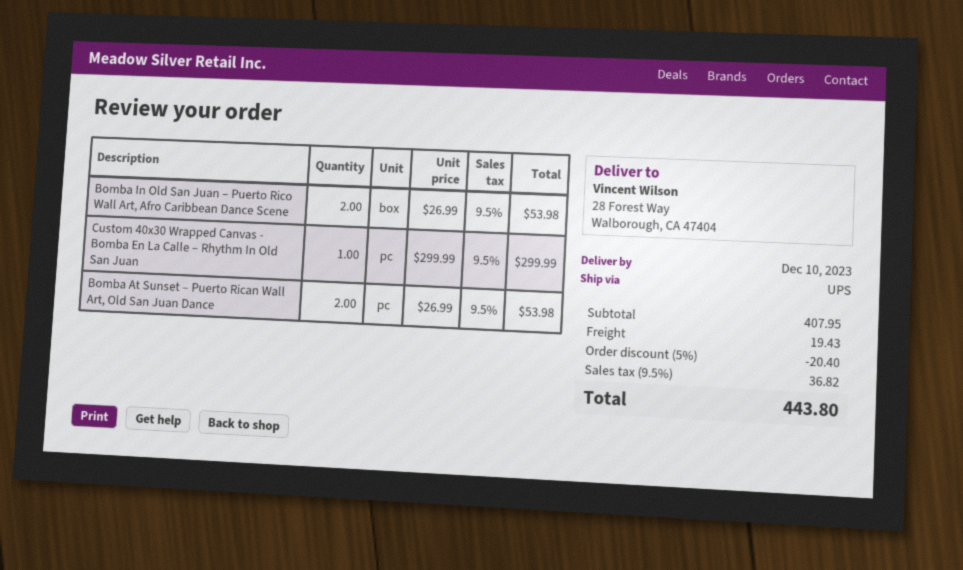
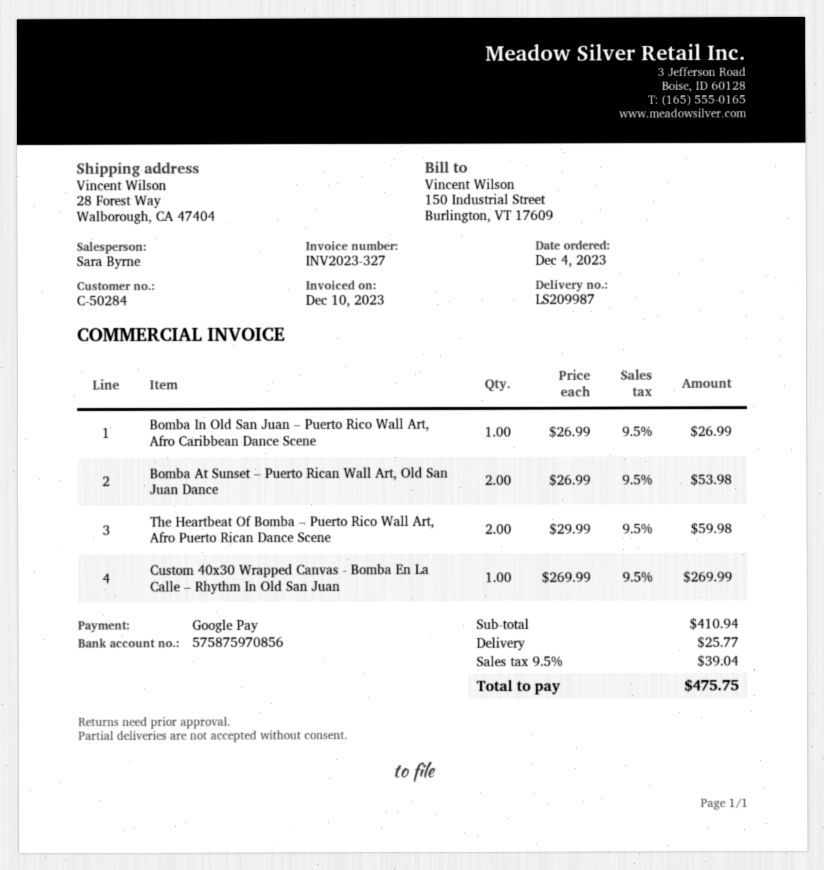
Bomba In Old San Juan – Puerto Rico Wall Art, Afro Caribbean Dance Scene: 2 x 26.99 = 53.98 -> 1 x 26.99 = 26.99
Custom 40x30 Wrapped Canvas - Bomba En La Calle – Rhythm In Old San Juan: 1 x 299.99 = 299.99 -> 1 x 269.99 = 269.99
The Heartbeat Of Bomba – Puerto Rico Wall Art, Afro Puerto Rican Dance Scene: none -> 2 x 29.99 = 59.98
subtotal: 407.95 -> 410.94
discount: 5% = 20.40 -> none
shipping: 19.43 -> 25.77
tax: 9.5% = 36.82 -> 9.5% = 39.04
total: 443.80 -> 475.75

